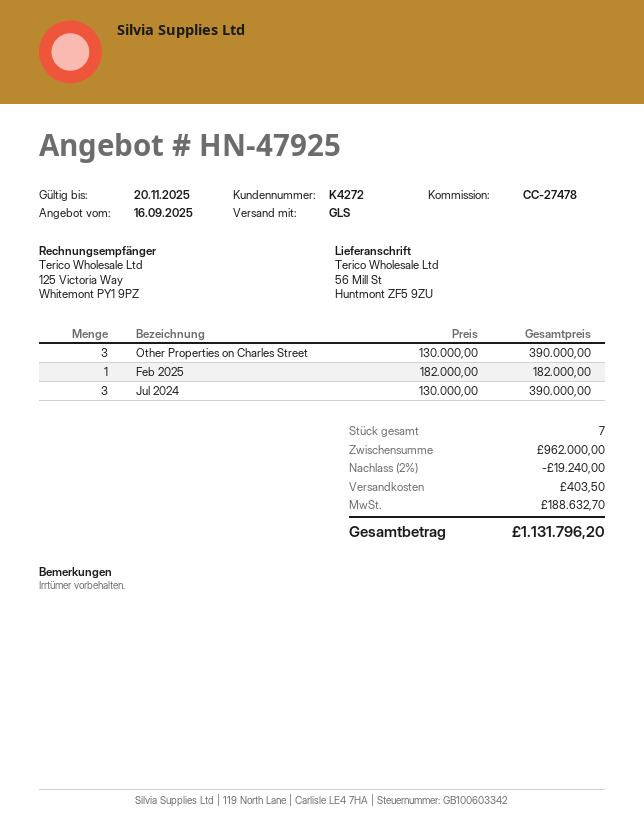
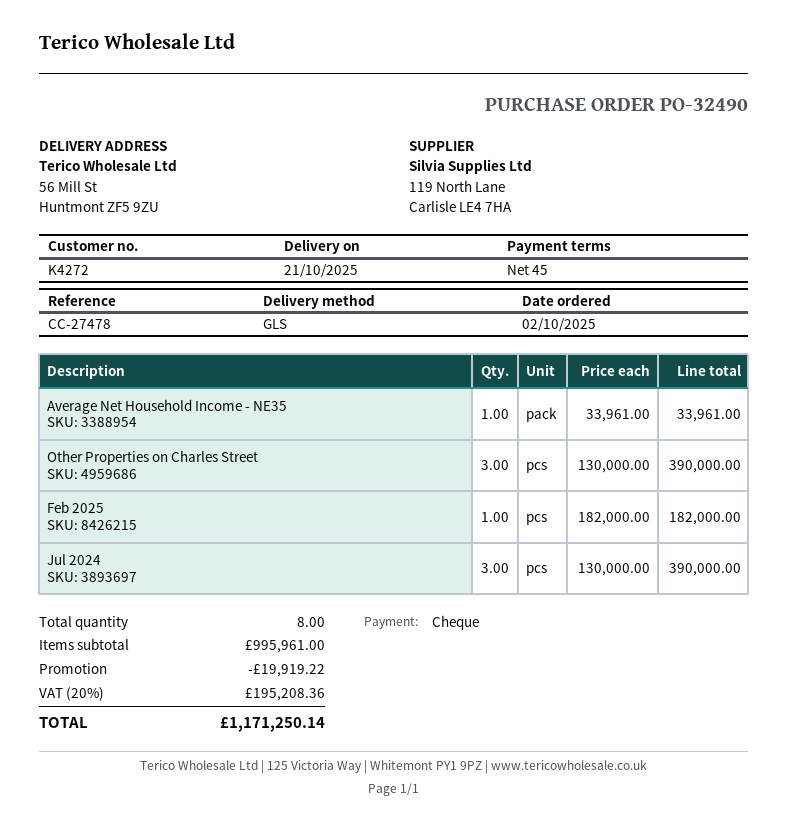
Average Net Household Income - NE35: none -> 1 x 33961.00 = 33961.00
total quantity: 7 -> 8
subtotal: 962000.00 -> 995961.00
discount: 19240.00 -> 19919.22
shipping: 403.50 -> none
tax: 188632.70 -> 195208.36
total: 1131796.20 -> 1171250.14

